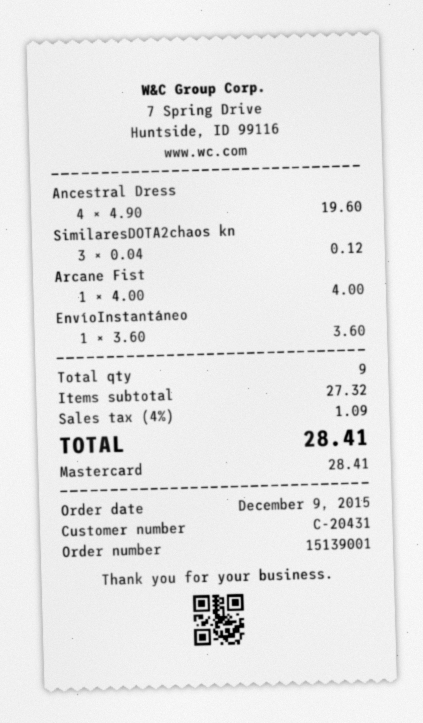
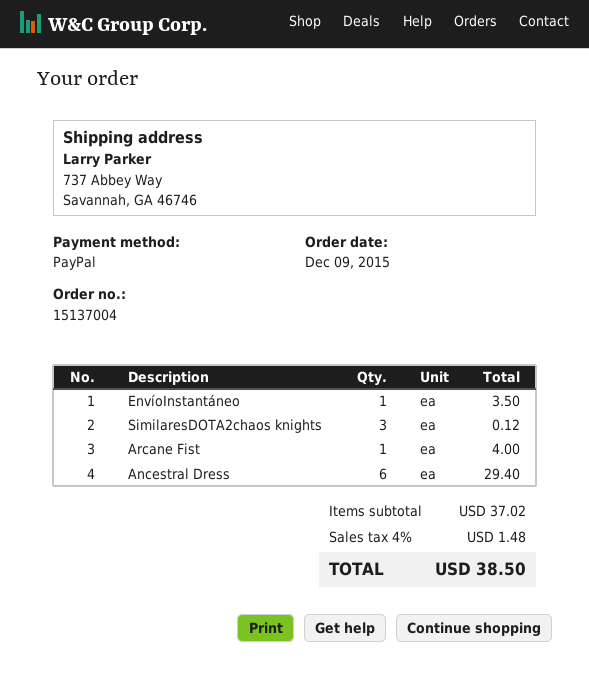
order number: 15139001 -> 15137004
payment method: Mastercard -> PayPal
Ancestral Dress: 4 for 19.60 -> 6 for 29.40
EnvíoInstantáneo: 1 for 3.60 -> 1 for 3.50
subtotal: 27.32 -> 37.02
tax: 4% = 1.09 -> 4% = 1.48
total: 28.41 -> 38.50

